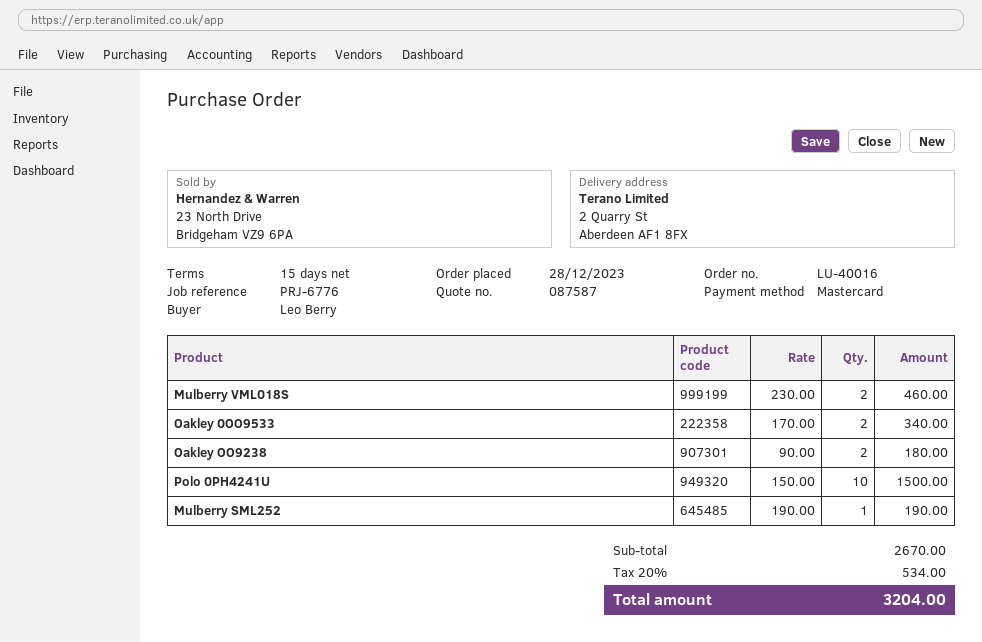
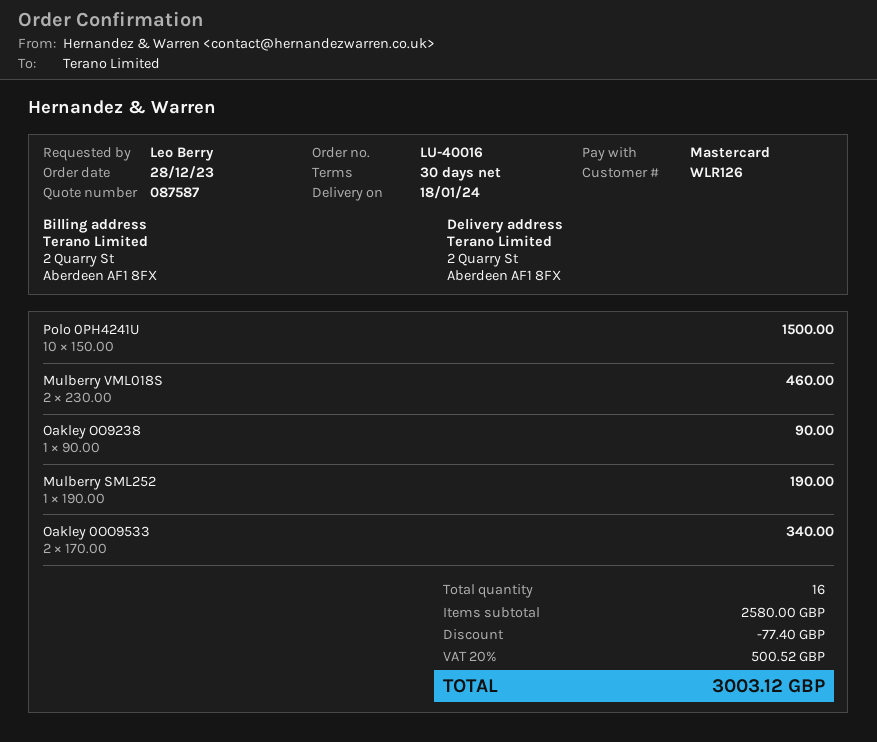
payment terms: 15 days -> 30 days
Oakley OO9238: 2 x 90.00 = 180.00 -> 1 x 90.00 = 90.00
subtotal: 2670.00 -> 2580.00
discount: none -> 77.40
tax: 20% = 534.00 -> 20% = 500.52
total: 3204.00 -> 3003.12

